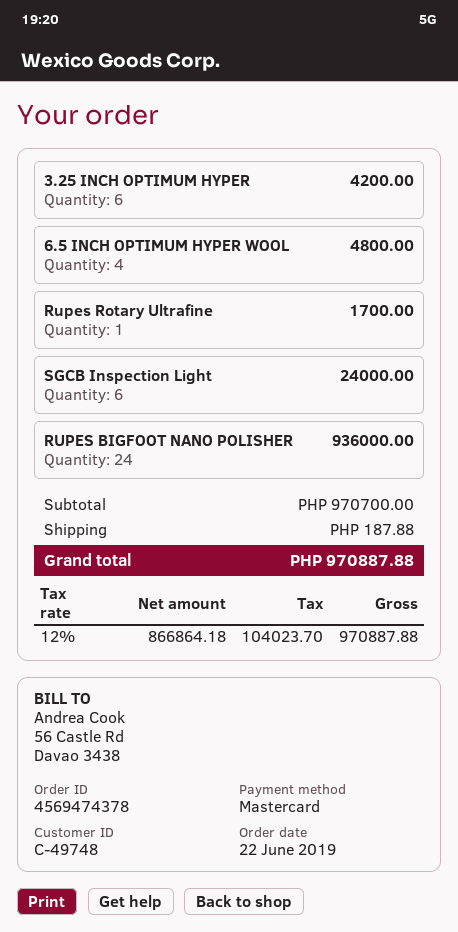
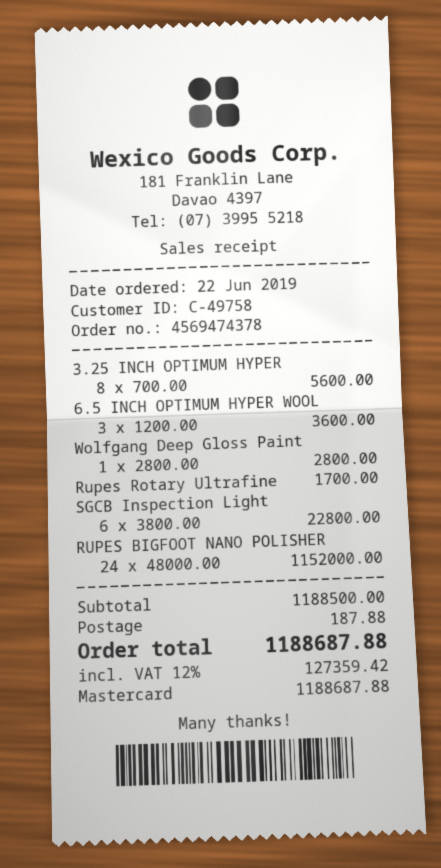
customer number: C-49748 -> C-49758
3.25 INCH OPTIMUM HYPER: 6 for 4200.00 -> 8 for 5600.00
6.5 INCH OPTIMUM HYPER WOOL: 4 for 4800.00 -> 3 for 3600.00
SGCB Inspection Light: 6 for 24000.00 -> 6 for 22800.00
RUPES BIGFOOT NANO POLISHER: 24 for 936000.00 -> 24 for 1152000.00
Wolfgang Deep Gloss Paint: none -> 1 for 2800.00
subtotal: 970700.00 -> 1188500.00
tax: 12% = 104023.70 -> 12% = 127359.42
total: 970887.88 -> 1188687.88

